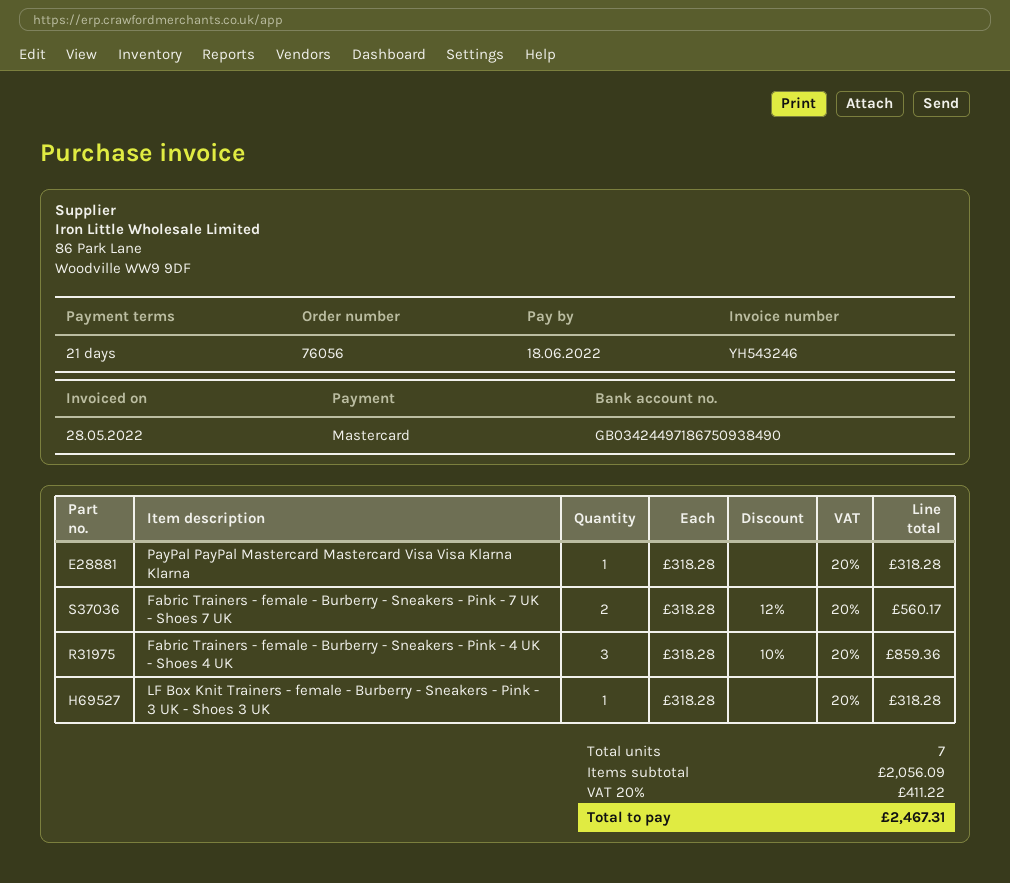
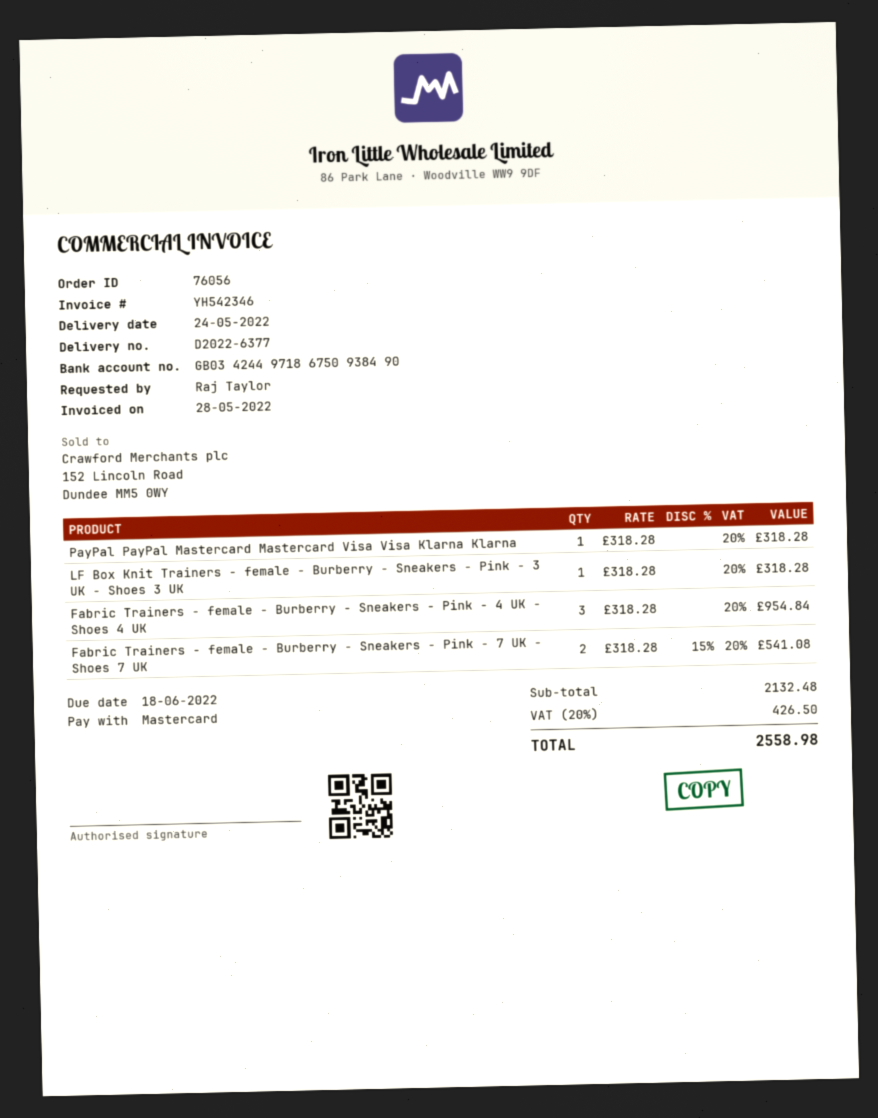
invoice number: YH543246 -> YH542346
Fabric Trainers - female - Burberry - Sneakers - Pink - 7 UK - Shoes 7 UK: 2 x 318.28 - 12% = 560.17 -> 2 x 318.28 - 15% = 541.08
Fabric Trainers - female - Burberry - Sneakers - Pink - 4 UK - Shoes 4 UK: 3 x 318.28 - 10% = 859.36 -> 3 x 318.28 = 954.84
subtotal: 2056.09 -> 2132.48
tax: 20% = 411.22 -> 20% = 426.50
total: 2467.31 -> 2558.98

